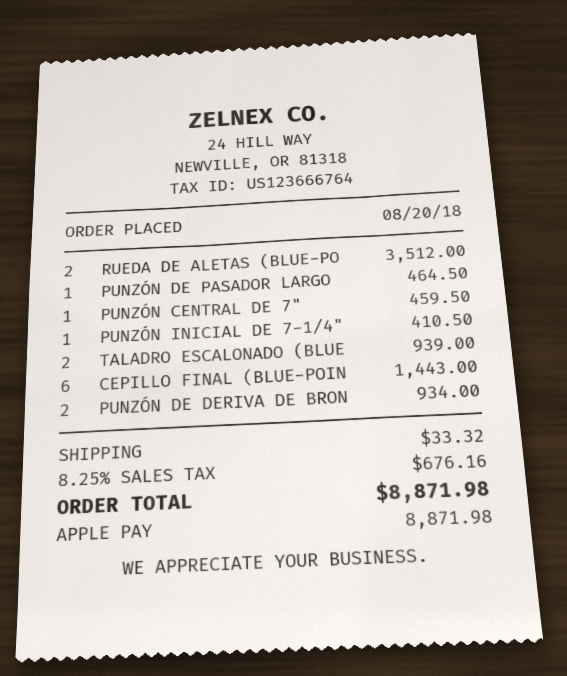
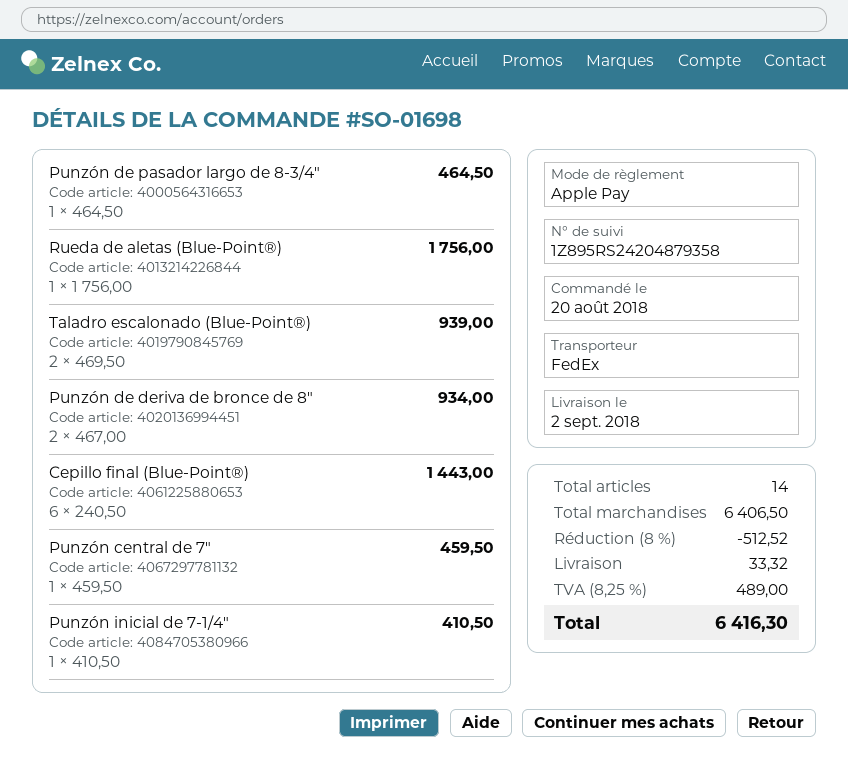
RUEDA DE ALETAS (BLUE-PO: 2 for 3512.00 -> 1 for 1756.00
discount: none -> 8% = 512.52
tax: 8.25% = 676.16 -> 8.25% = 489.00
total: 8871.98 -> 6416.30

